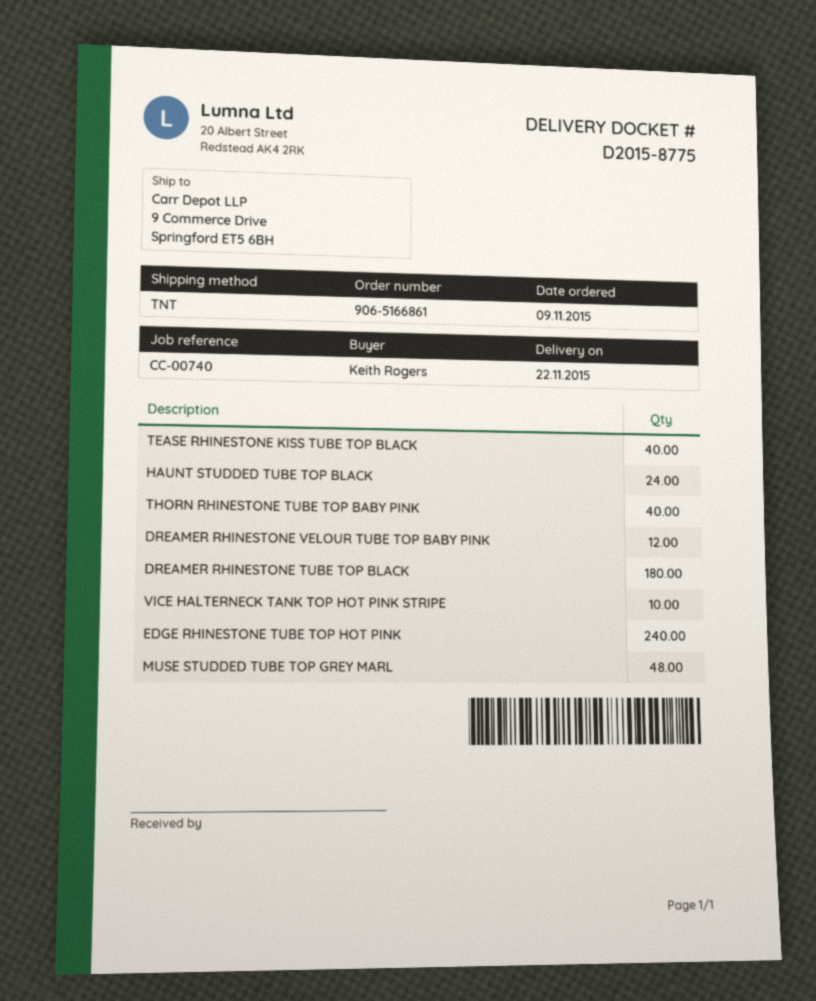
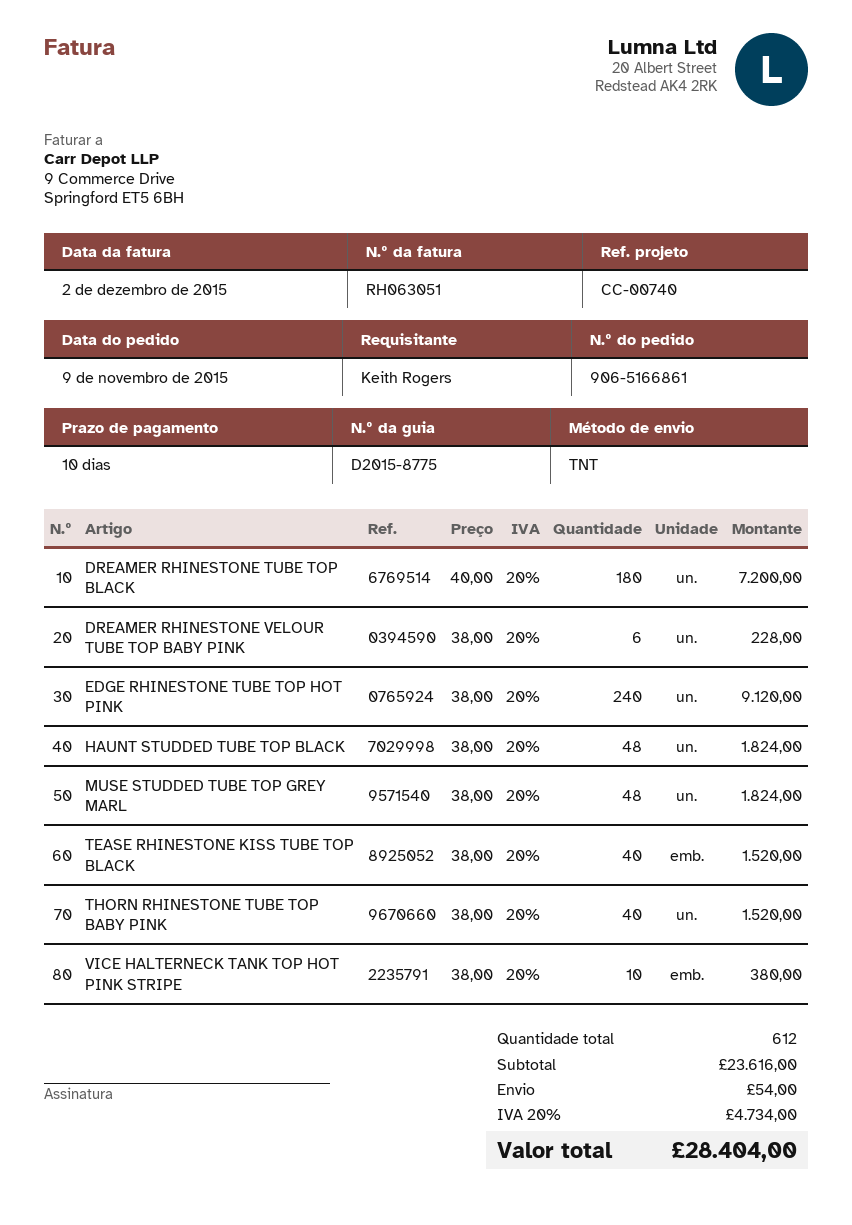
HAUNT STUDDED TUBE TOP BLACK: 24 -> 48
DREAMER RHINESTONE VELOUR TUBE TOP BABY PINK: 12 -> 6

